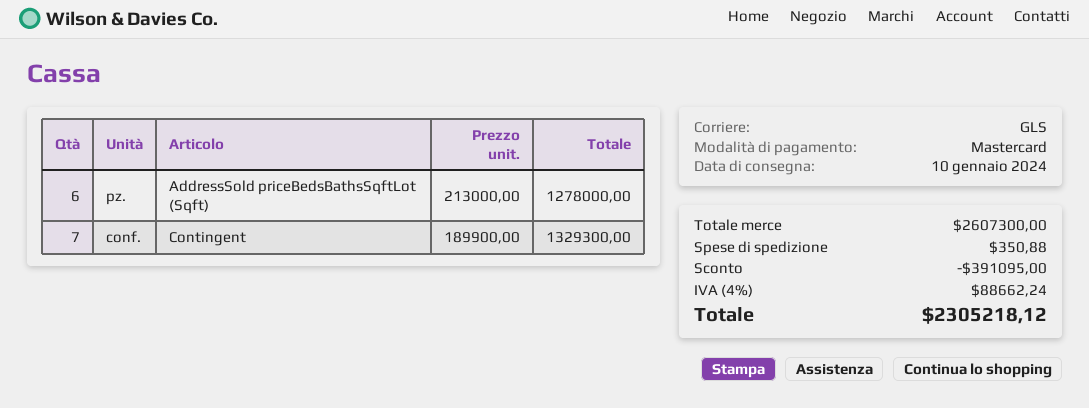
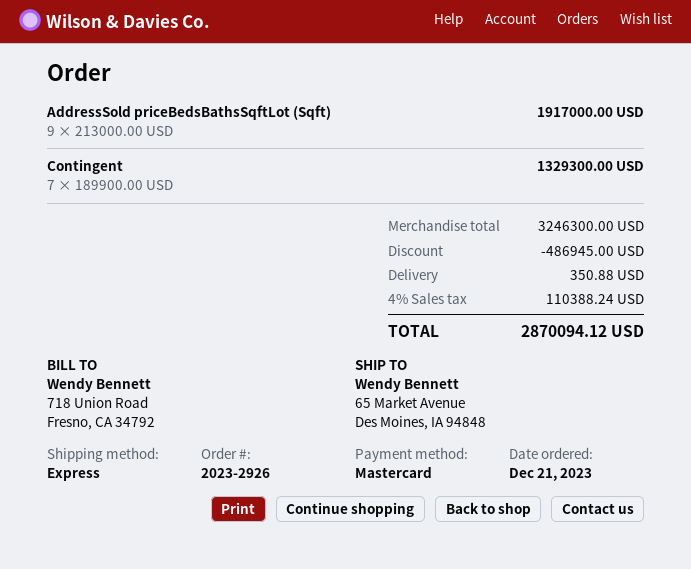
shipping method: GLS -> express
AddressSold priceBedsBathsSqftLot (Sqft): 6 x 213000.00 = 1278000.00 -> 9 x 213000.00 = 1917000.00
subtotal: 2607300.00 -> 3246300.00
discount: 391095.00 -> 486945.00
tax: 4% = 88662.24 -> 4% = 110388.24
total: 2305218.12 -> 2870094.12

